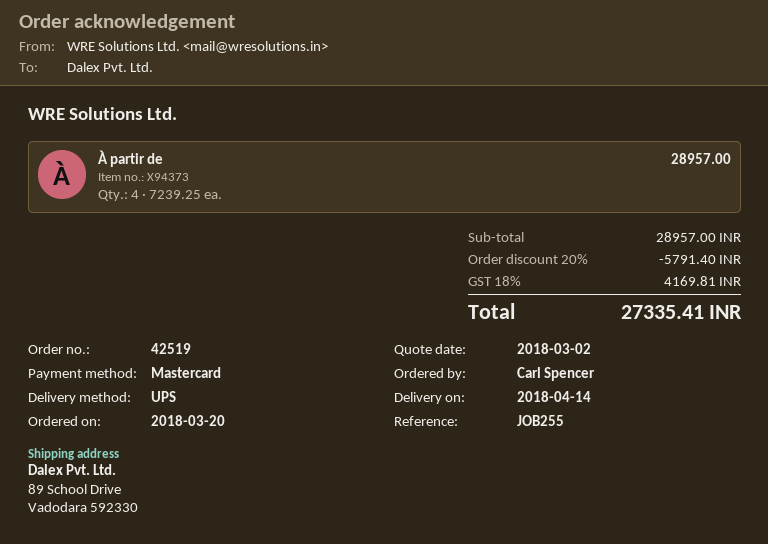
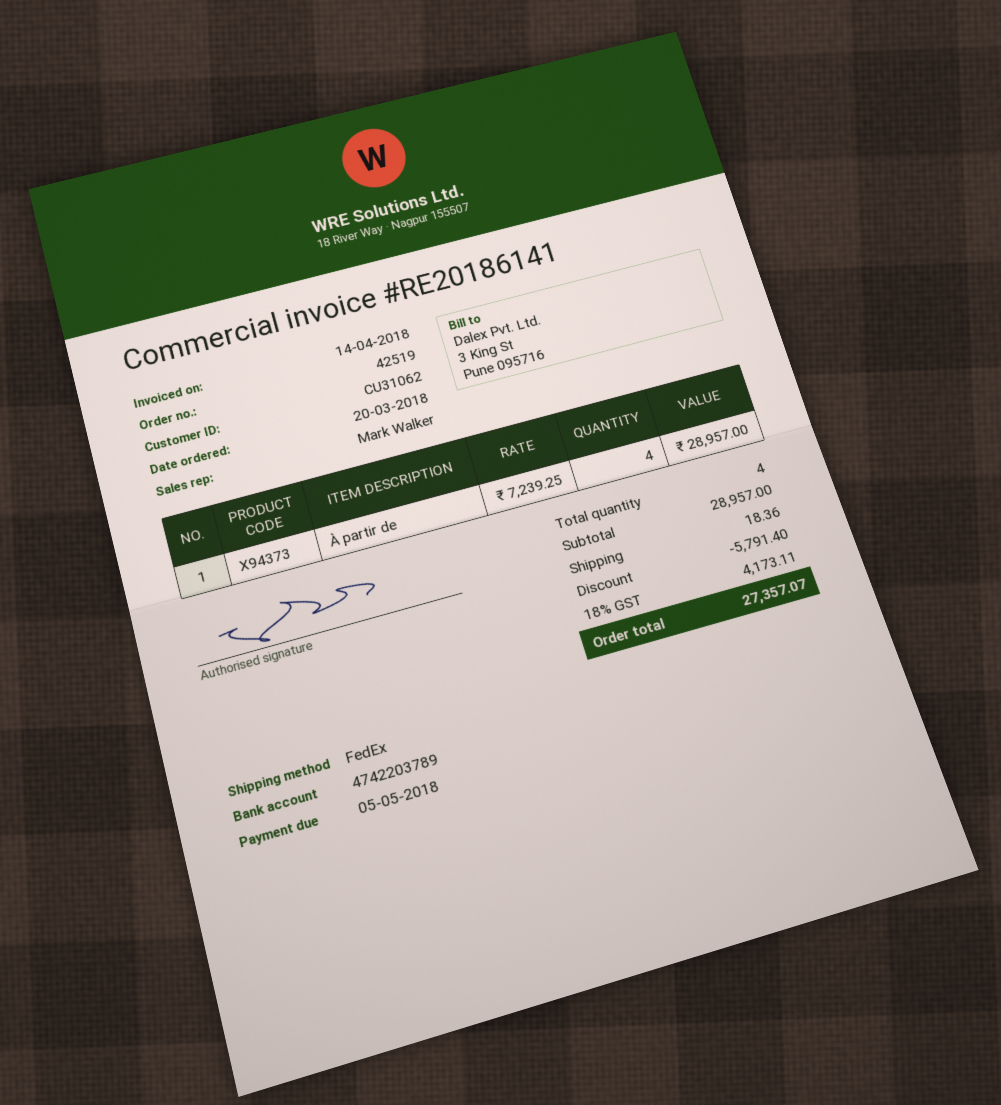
shipping method: UPS -> FedEx
shipping: none -> 18.36
tax: 18% = 4169.81 -> 18% = 4173.11
total: 27335.41 -> 27357.07

